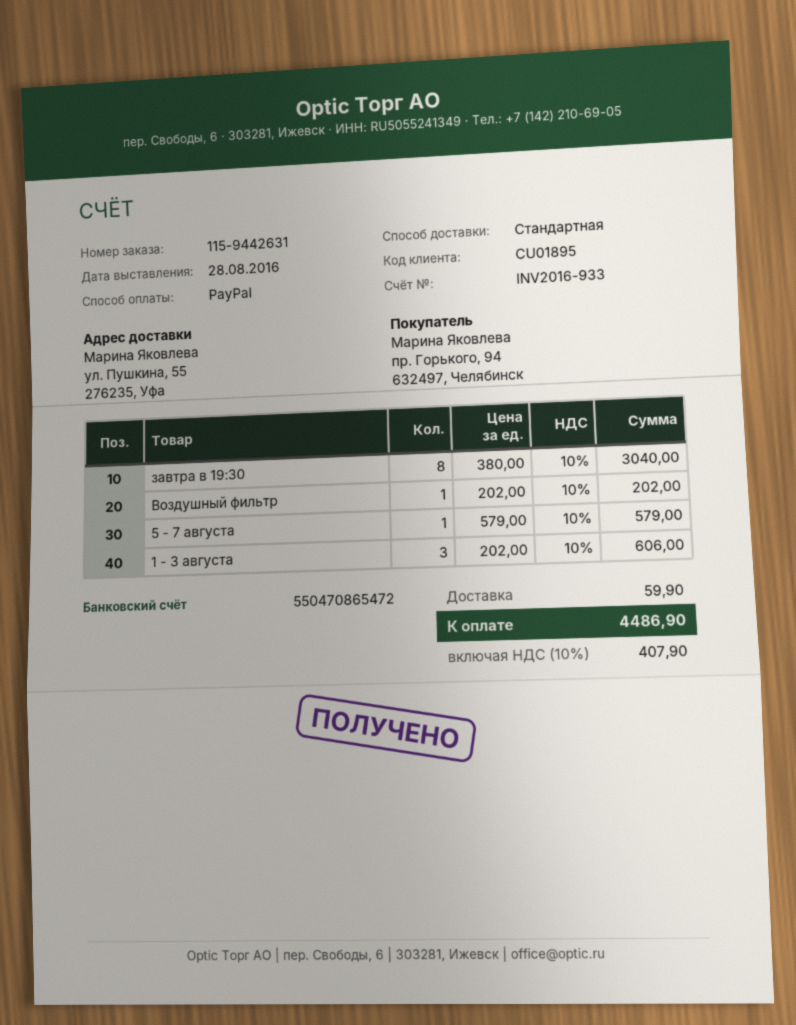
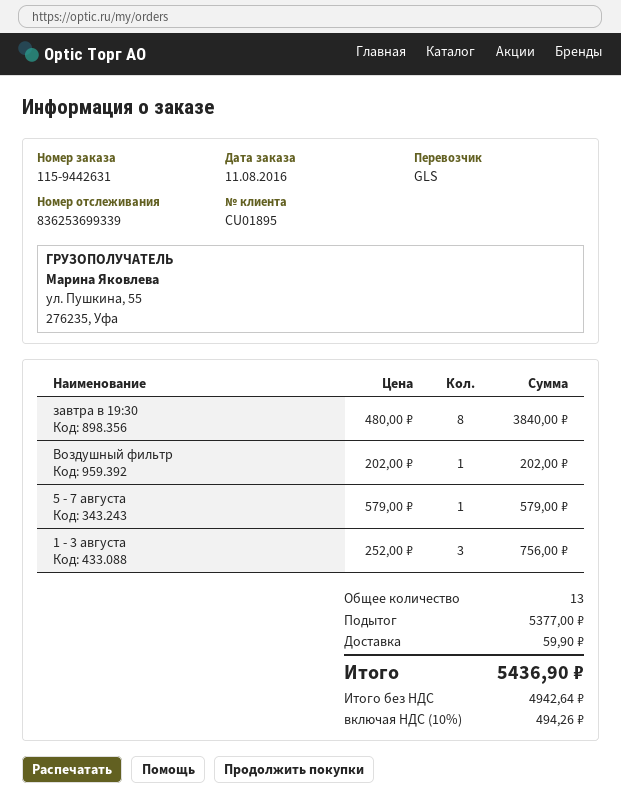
shipping method: standard -> GLS
завтра в 19:30: 8 x 380.00 = 3040.00 -> 8 x 480.00 = 3840.00
1 - 3 августа: 3 x 202.00 = 606.00 -> 3 x 252.00 = 756.00
tax: 10% = 407.90 -> 10% = 494.26
total: 4486.90 -> 5436.90

